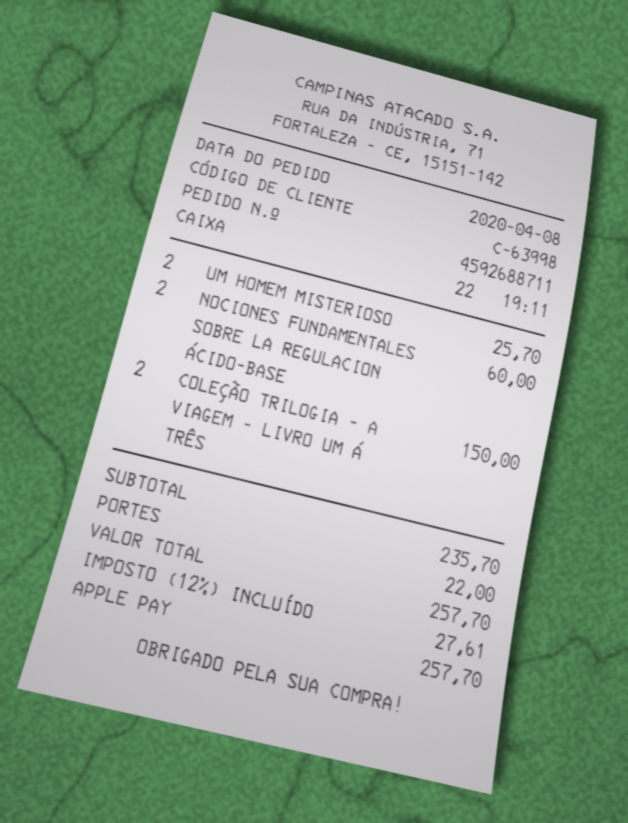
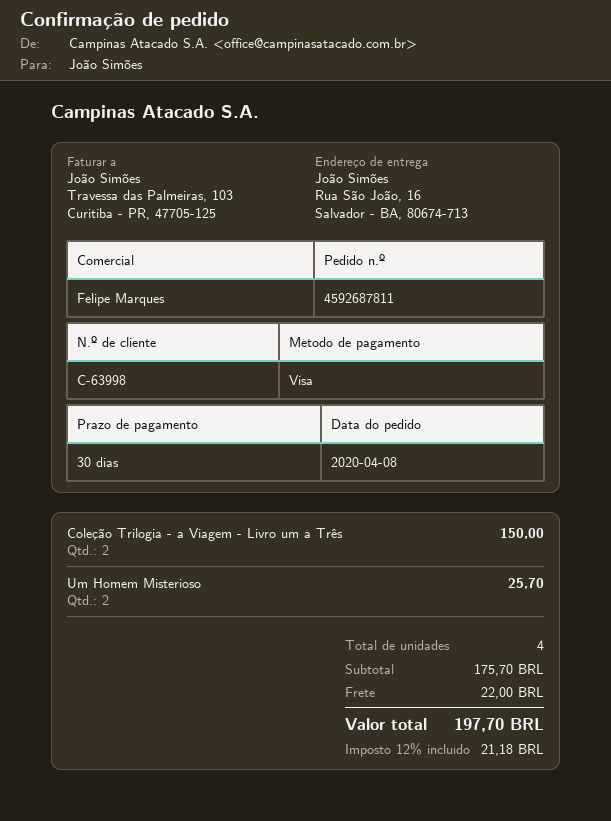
order number: 4592688711 -> 4592687811
payment method: Apple Pay -> Visa
NOCIONES FUNDAMENTALES SOBRE LA REGULACION ÁCIDO-BASE: 2 for 60.00 -> none
subtotal: 235.70 -> 175.70
tax: 12% = 27.61 -> 12% = 21.18
total: 257.70 -> 197.70

